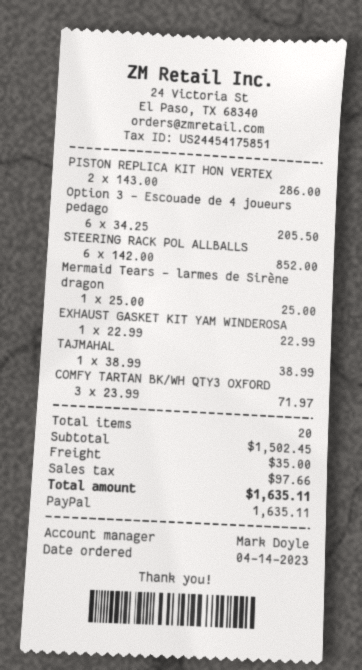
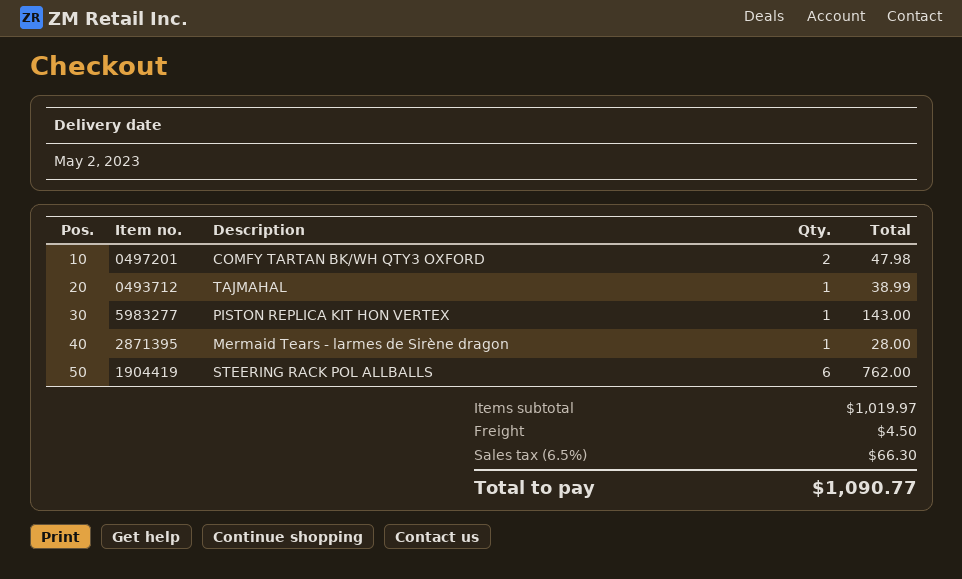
PISTON REPLICA KIT HON VERTEX: 2 for 286.00 -> 1 for 143.00
Option 3 – Escouade de 4 joueurs pedago: 6 for 205.50 -> none
STEERING RACK POL ALLBALLS: 6 for 852.00 -> 6 for 762.00
Mermaid Tears - larmes de Sirène dragon: 1 for 25.00 -> 1 for 28.00
EXHAUST GASKET KIT YAM WINDEROSA: 1 for 22.99 -> none
COMFY TARTAN BK/WH QTY3 OXFORD: 3 for 71.97 -> 2 for 47.98
subtotal: 1502.45 -> 1019.97
shipping: 35.00 -> 4.50
tax: 97.66 -> 66.30
total: 1635.11 -> 1090.77

